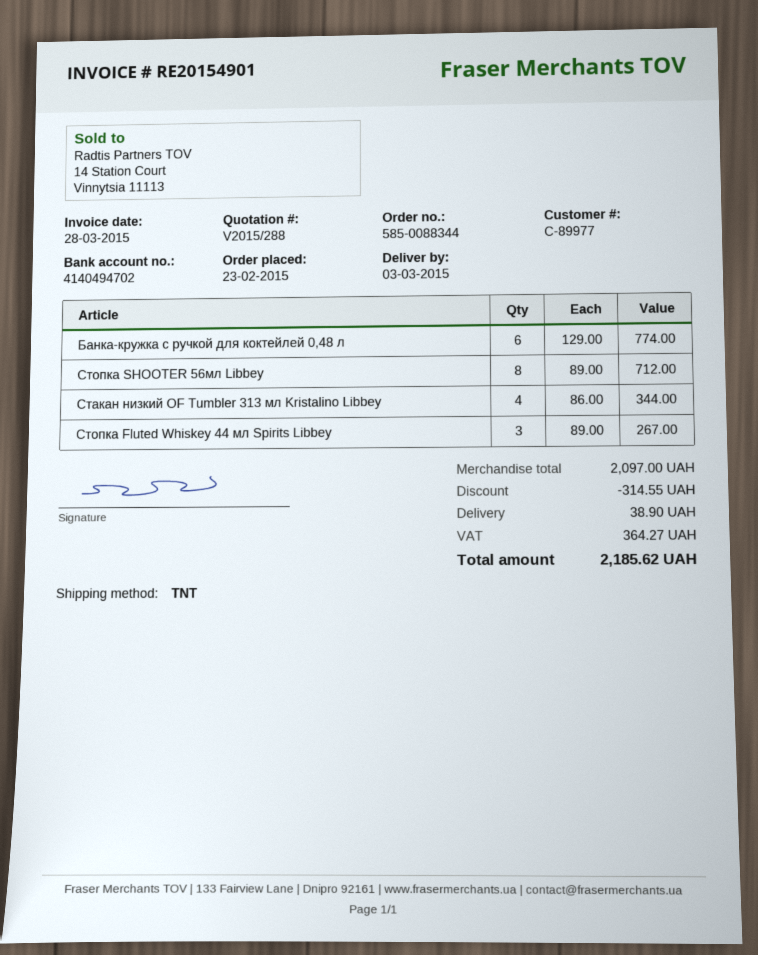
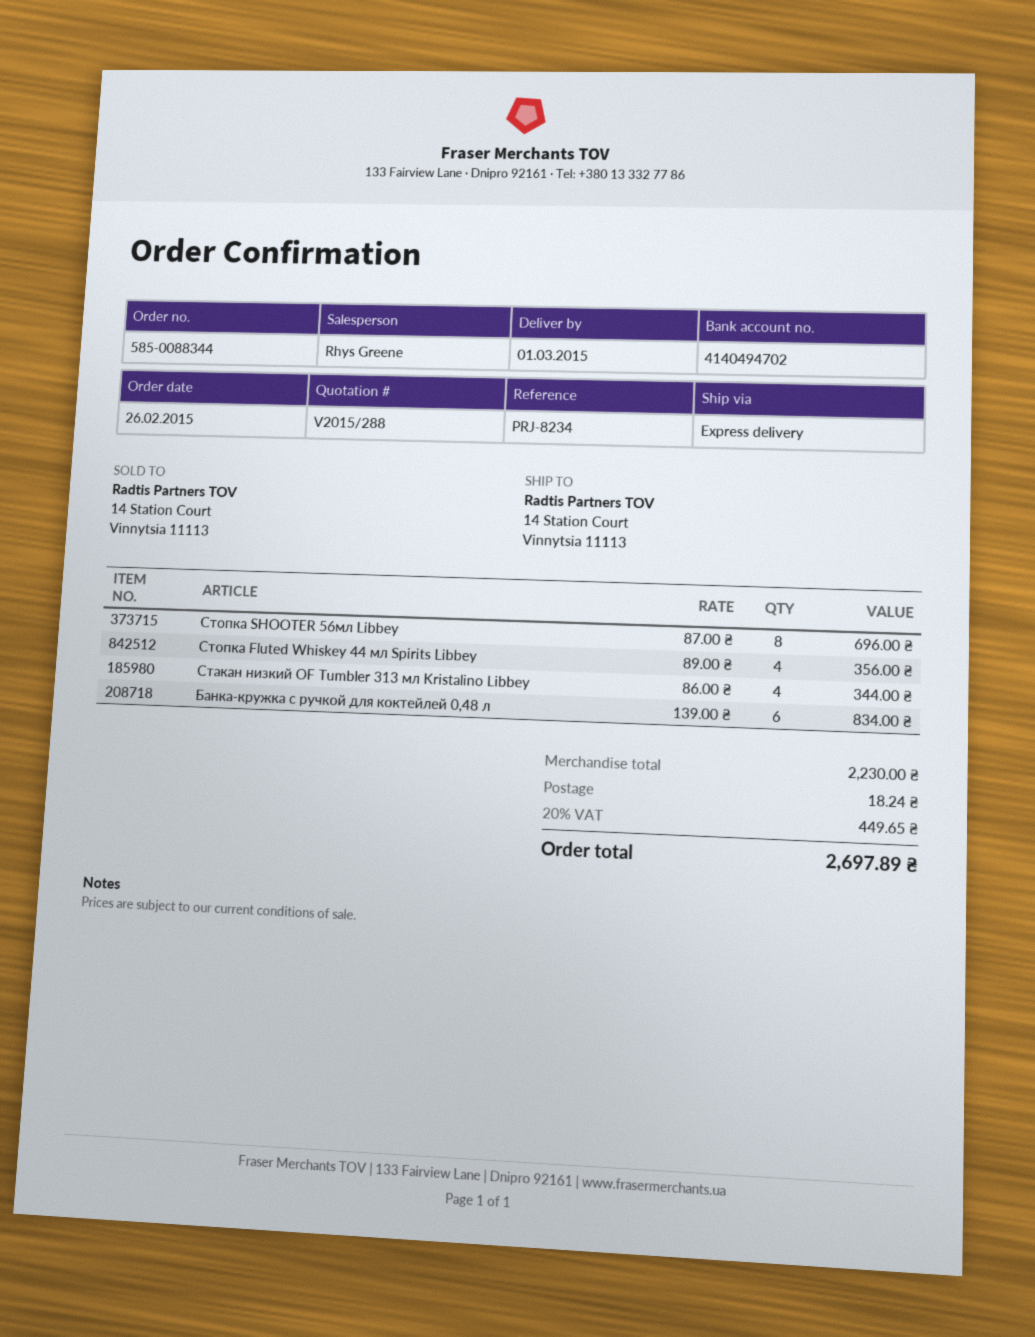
order date: 2015-02-23 -> 2015-02-26
delivery date: 2015-03-03 -> 2015-03-01
shipping method: TNT -> express
Банка-кружка c ручкой для коктейлей 0,48 л: 6 x 129.00 = 774.00 -> 6 x 139.00 = 834.00
Стопка SHOOTER 56мл Libbey: 8 x 89.00 = 712.00 -> 8 x 87.00 = 696.00
Стопка Fluted Whiskey 44 мл Spirits Libbey: 3 x 89.00 = 267.00 -> 4 x 89.00 = 356.00
subtotal: 2097.00 -> 2230.00
discount: 314.55 -> none
shipping: 38.90 -> 18.24
tax: 364.27 -> 449.65
total: 2185.62 -> 2697.89

